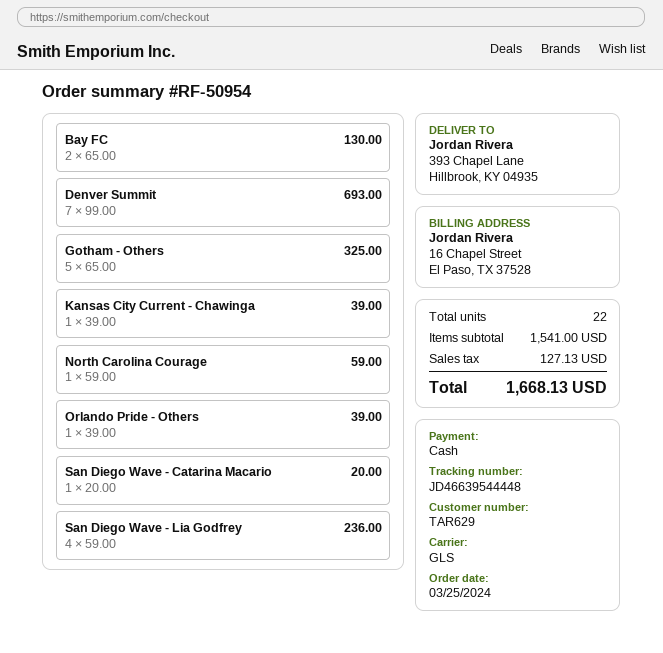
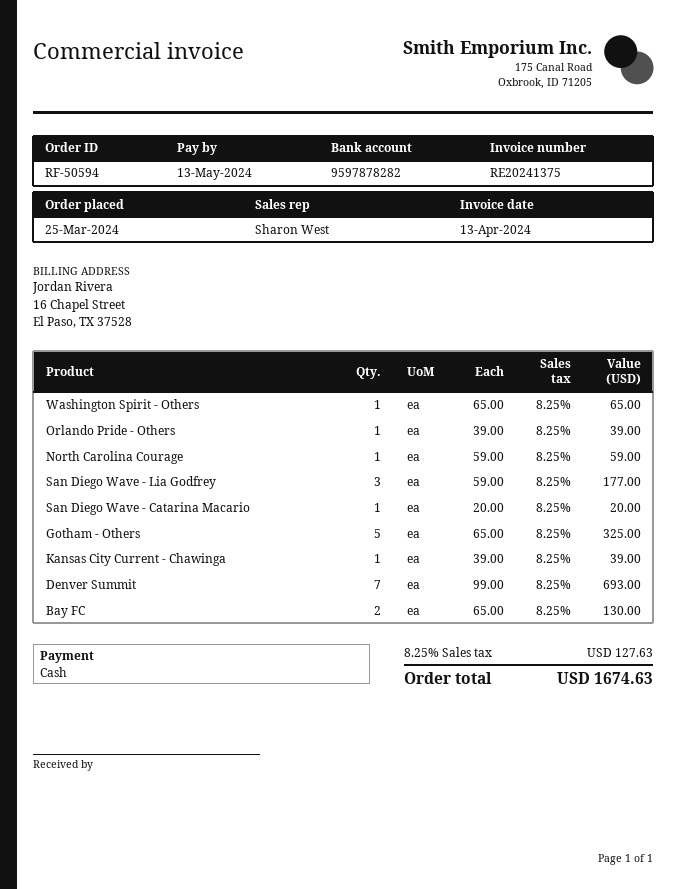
order number: RF-50954 -> RF-50594
San Diego Wave - Lia Godfrey: 4 x 59.00 = 236.00 -> 3 x 59.00 = 177.00
Washington Spirit - Others: none -> 1 x 65.00 = 65.00
tax: 127.13 -> 127.63
total: 1668.13 -> 1674.63

